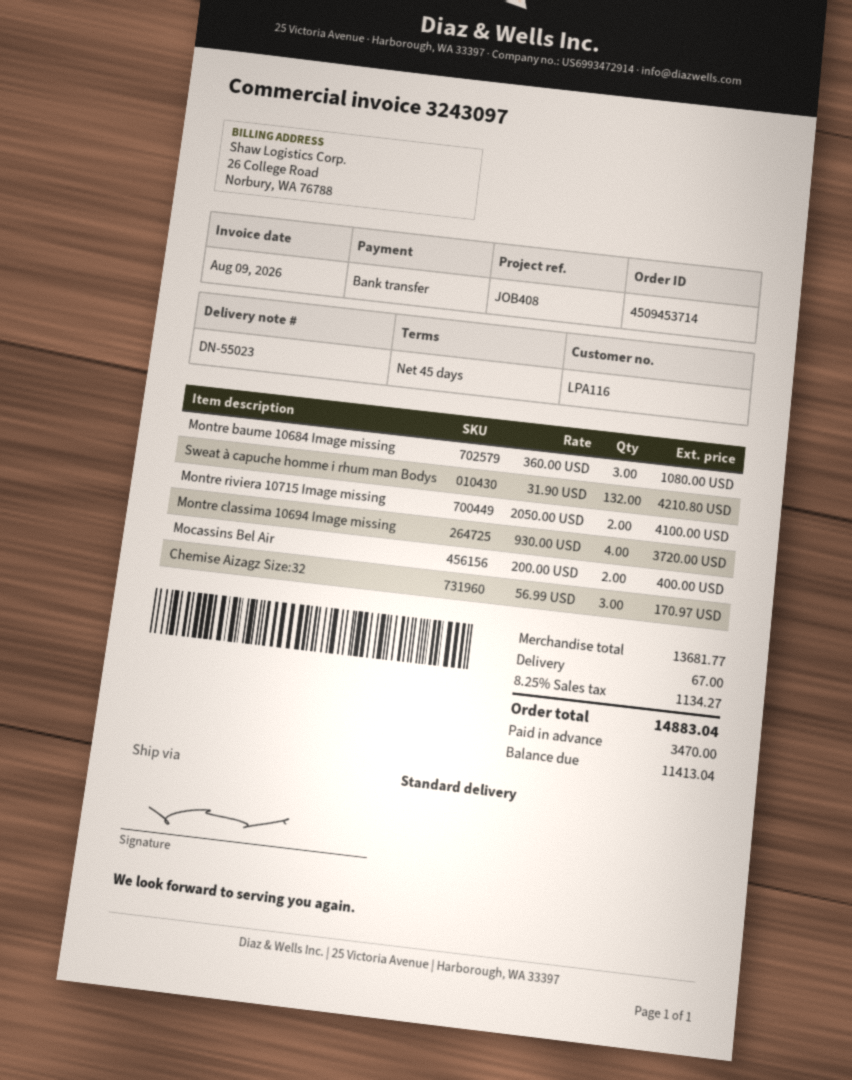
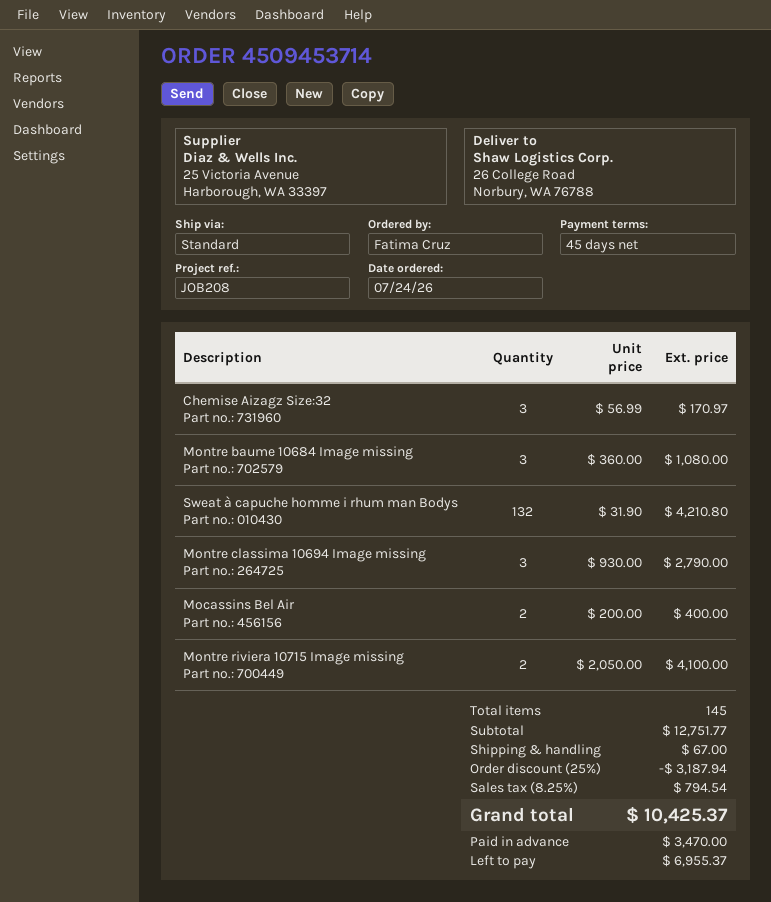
reference: JOB408 -> JOB208
Montre classima 10694 Image missing: 4 x 930.00 = 3720.00 -> 3 x 930.00 = 2790.00
subtotal: 13681.77 -> 12751.77
discount: none -> 25% = 3187.94
tax: 8.25% = 1134.27 -> 8.25% = 794.54
total: 14883.04 -> 10425.37
balance: 11413.04 -> 6955.37

